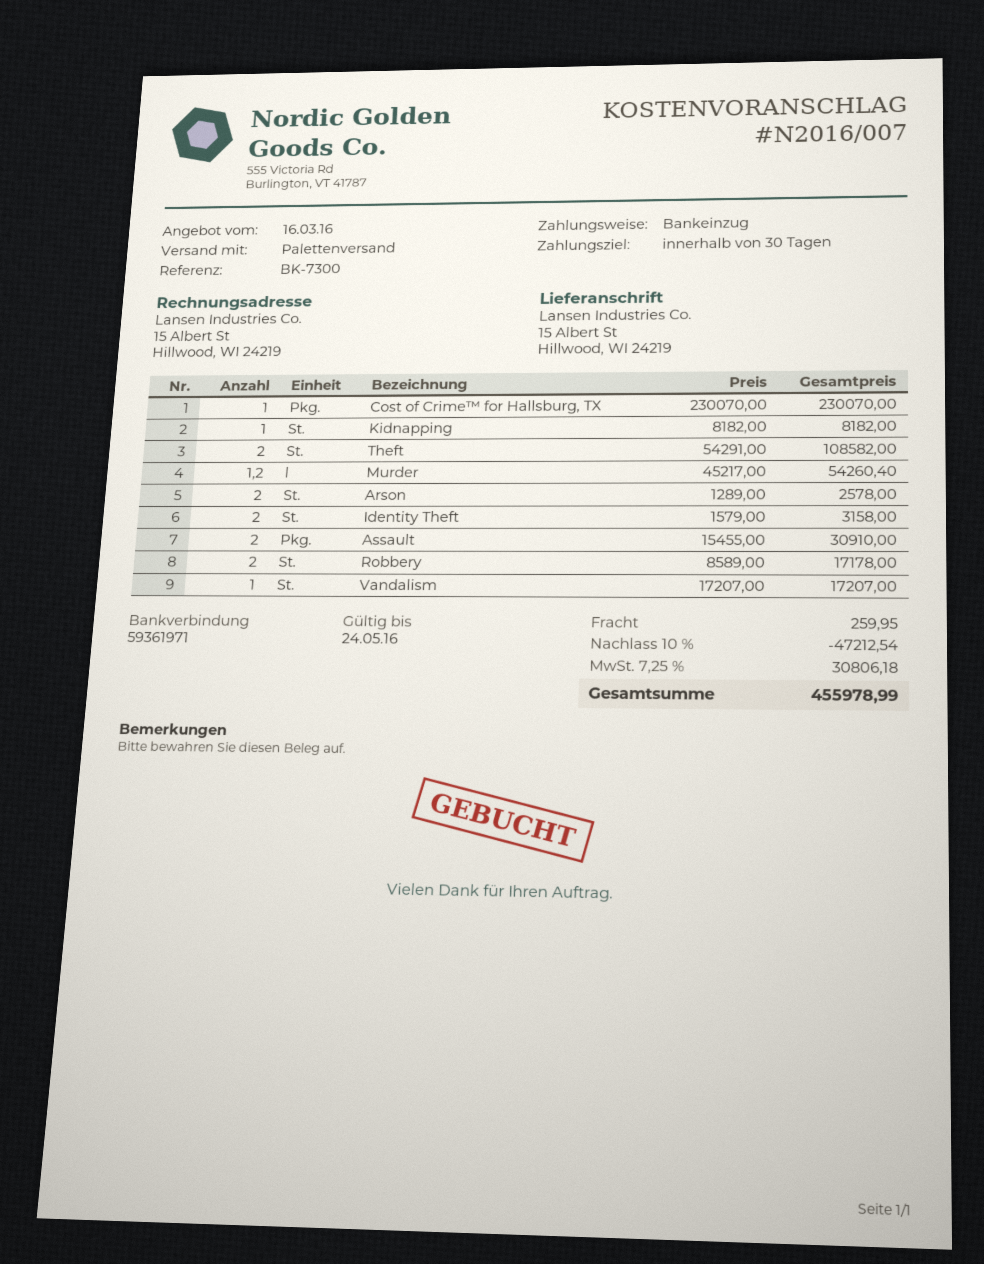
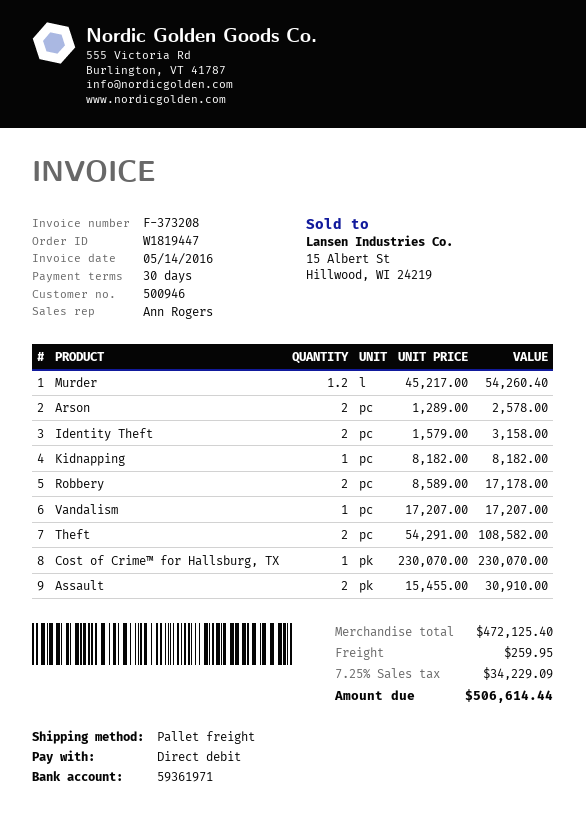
discount: 10% = 47212.54 -> none
tax: 7.25% = 30806.18 -> 7.25% = 34229.09
total: 455978.99 -> 506614.44

